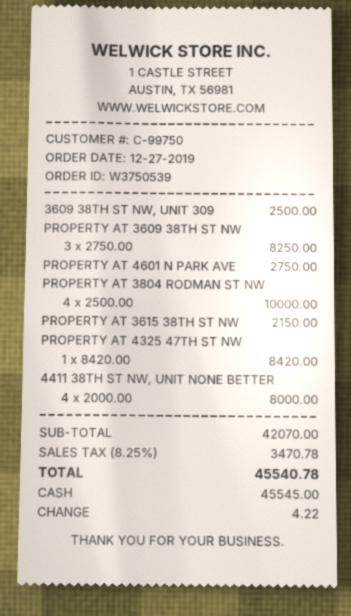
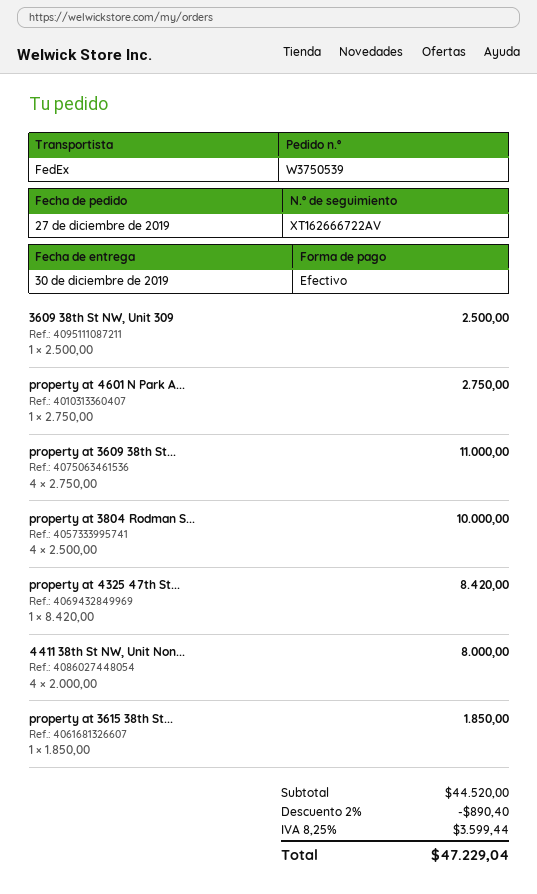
PROPERTY AT 3609 38TH ST NW: 3 x 2750.00 = 8250.00 -> 4 x 2750.00 = 11000.00
PROPERTY AT 3615 38TH ST NW: 1 x 2150.00 = 2150.00 -> 1 x 1850.00 = 1850.00
subtotal: 42070.00 -> 44520.00
discount: none -> 2% = 890.40
tax: 8.25% = 3470.78 -> 8.25% = 3599.44
total: 45540.78 -> 47229.04

